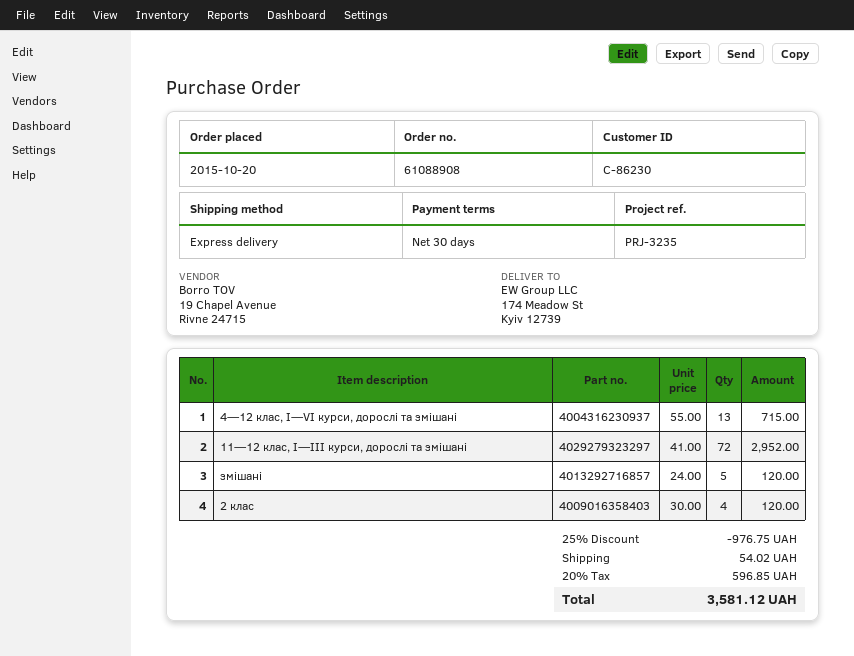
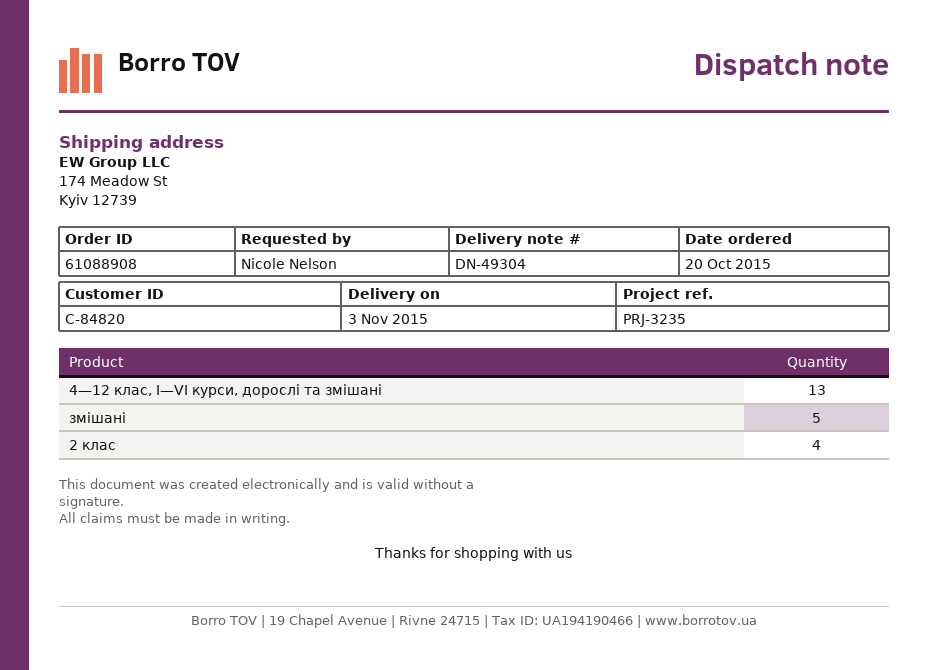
customer number: C-86230 -> C-84820
11—12 клас, I—III курси, дорослі та змішані: 72 -> none

